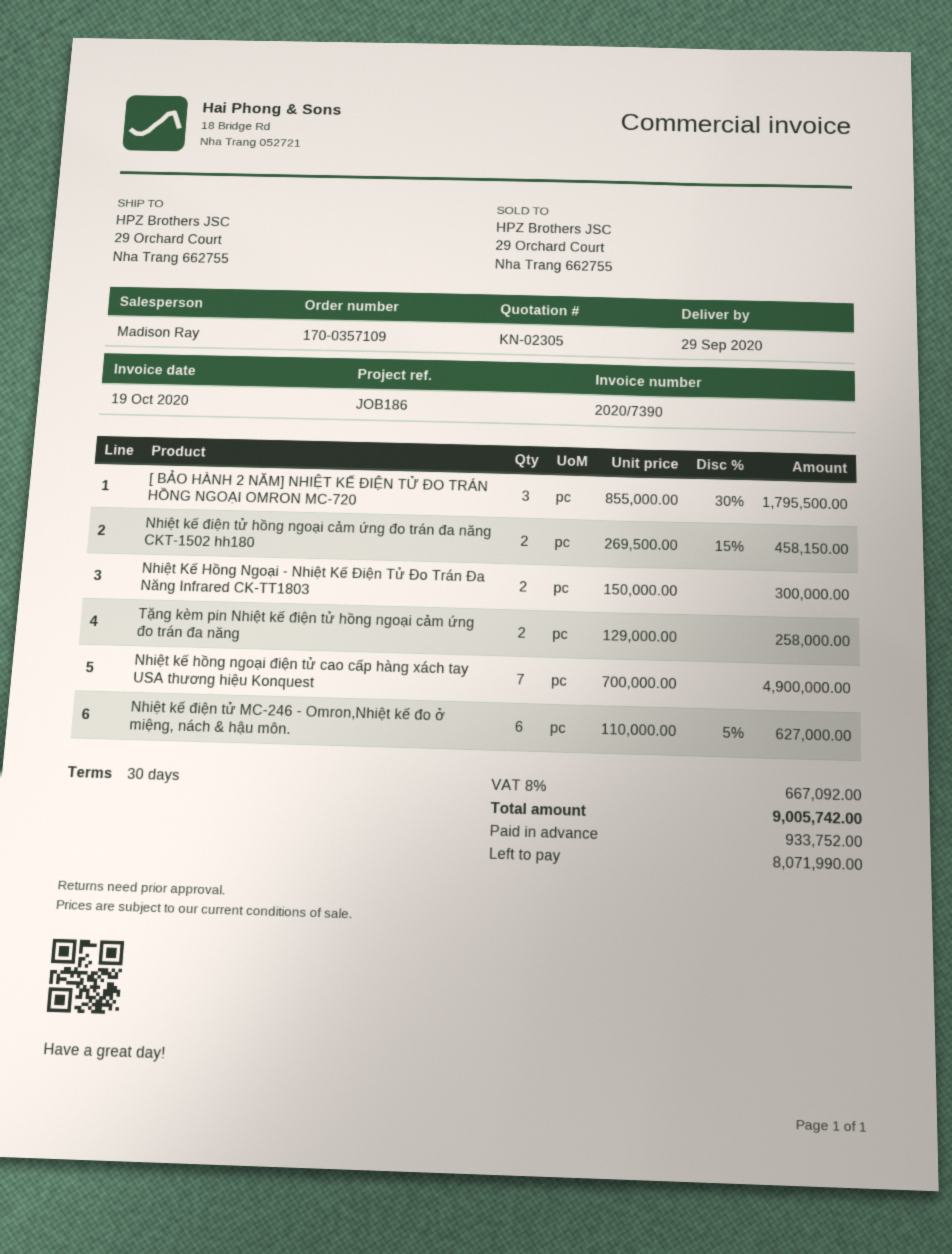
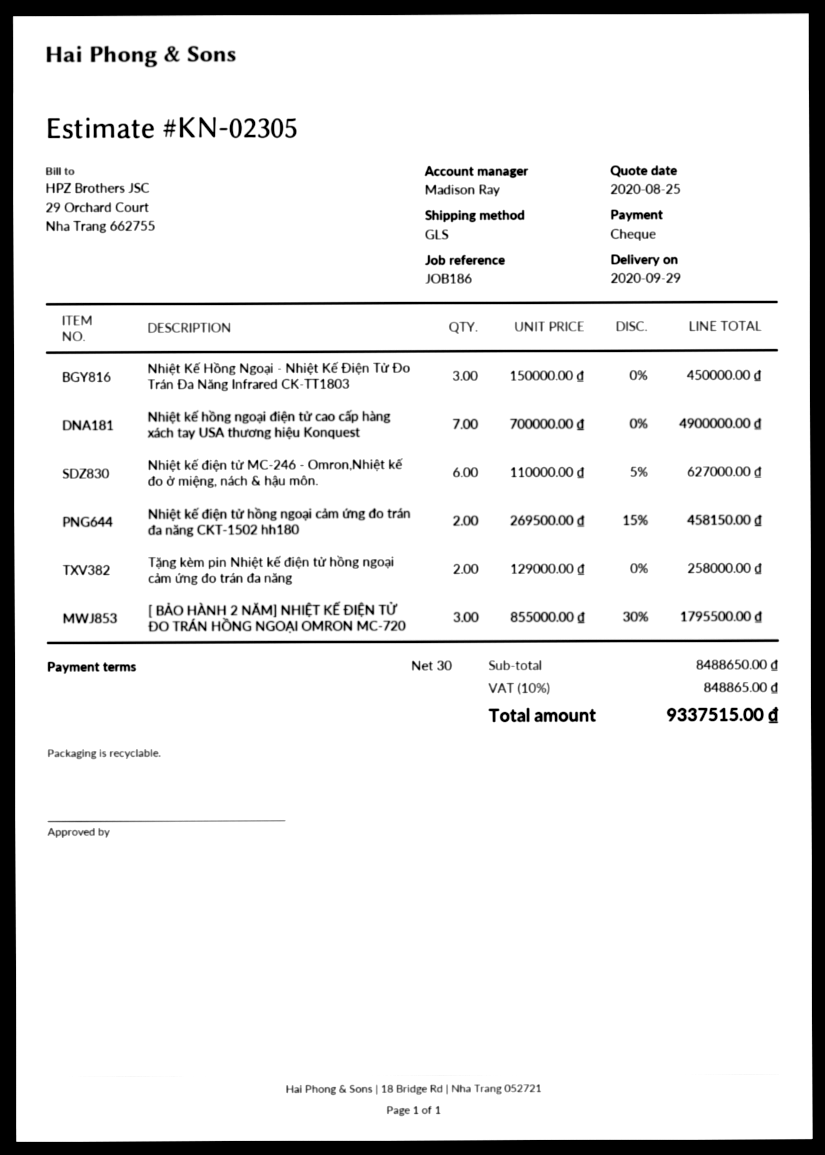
Nhiệt Kế Hồng Ngoại - Nhiệt Kế Điện Tử Đo Trán Đa Năng Infrared CK-TT1803: 2 x 150000.00 = 300000.00 -> 3 x 150000.00 = 450000.00
tax: 8% = 667092.00 -> 10% = 848865.00
total: 9005742.00 -> 9337515.00

